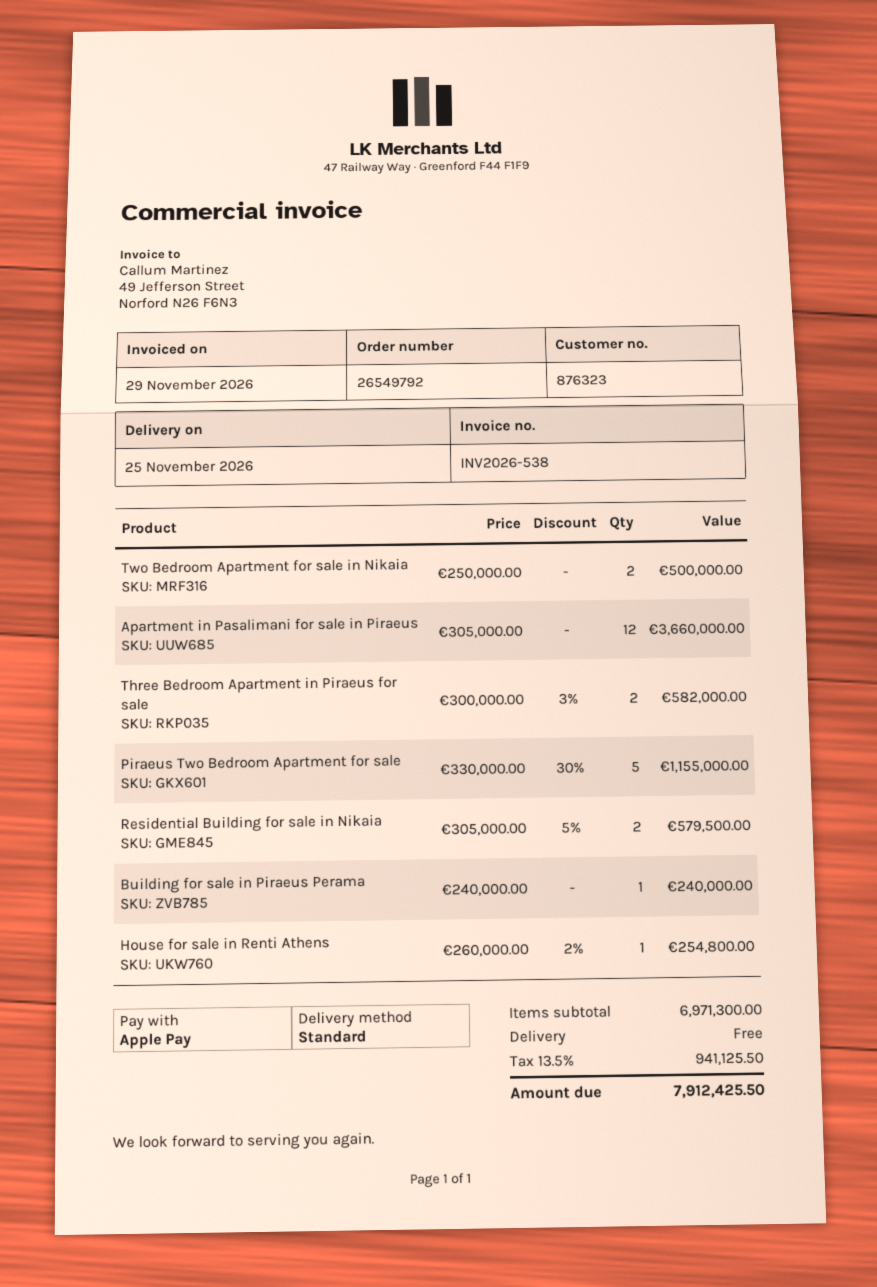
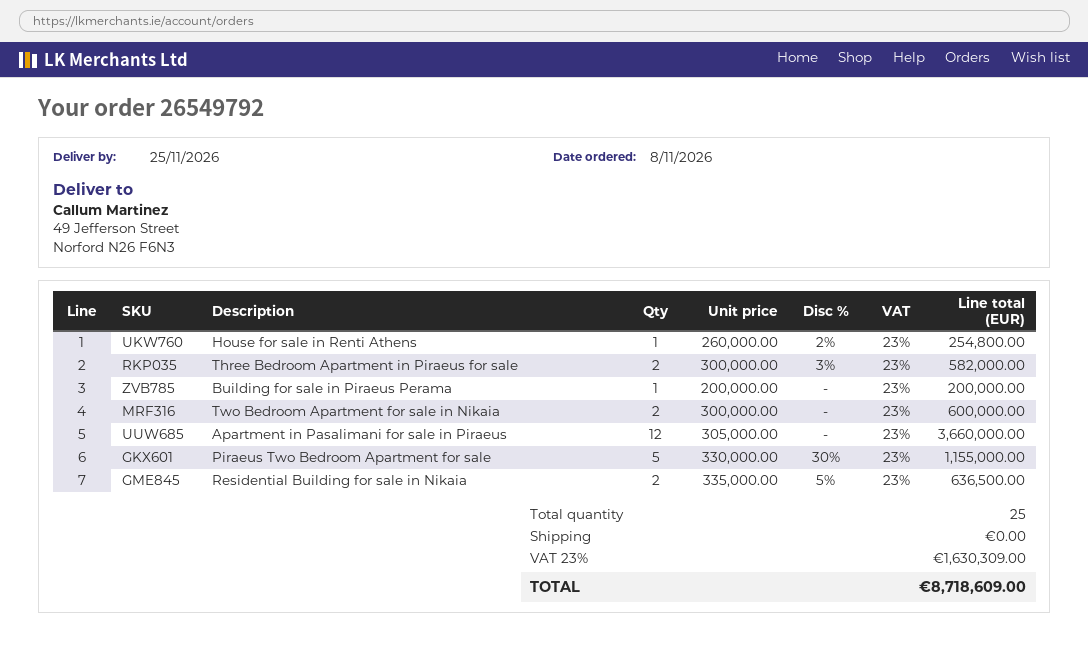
Two Bedroom Apartment for sale in Nikaia: 2 x 250000.00 = 500000.00 -> 2 x 300000.00 = 600000.00
Residential Building for sale in Nikaia: 2 x 305000.00 - 5% = 579500.00 -> 2 x 335000.00 - 5% = 636500.00
Building for sale in Piraeus Perama: 1 x 240000.00 = 240000.00 -> 1 x 200000.00 = 200000.00
tax: 13.5% = 941125.50 -> 23% = 1630309.00
total: 7912425.50 -> 8718609.00

